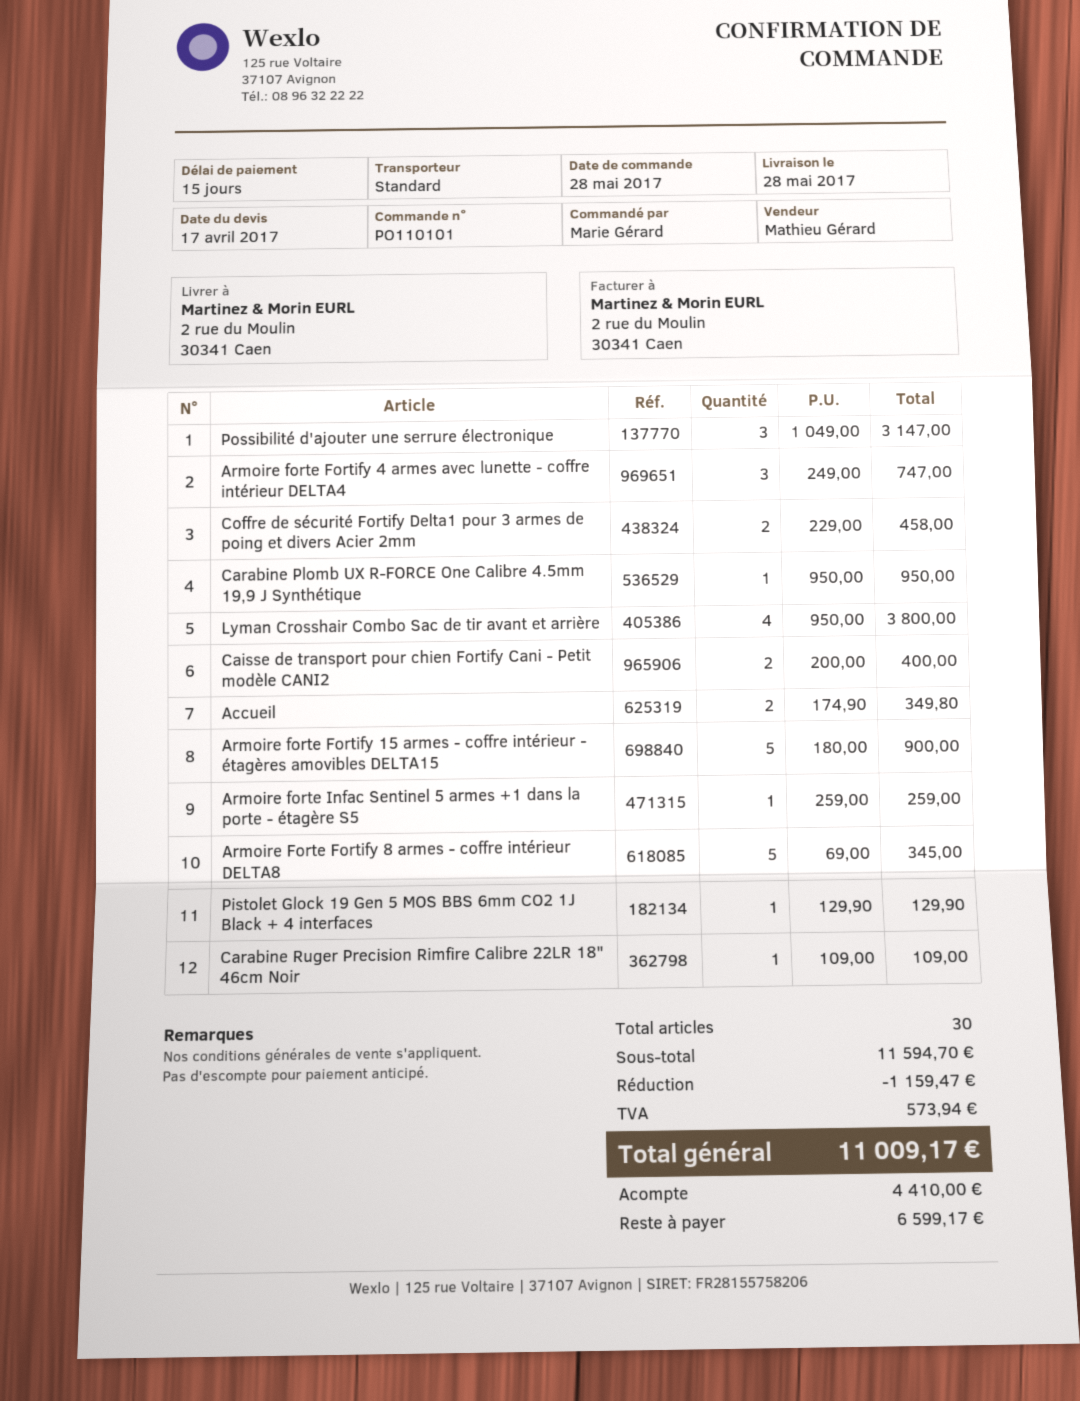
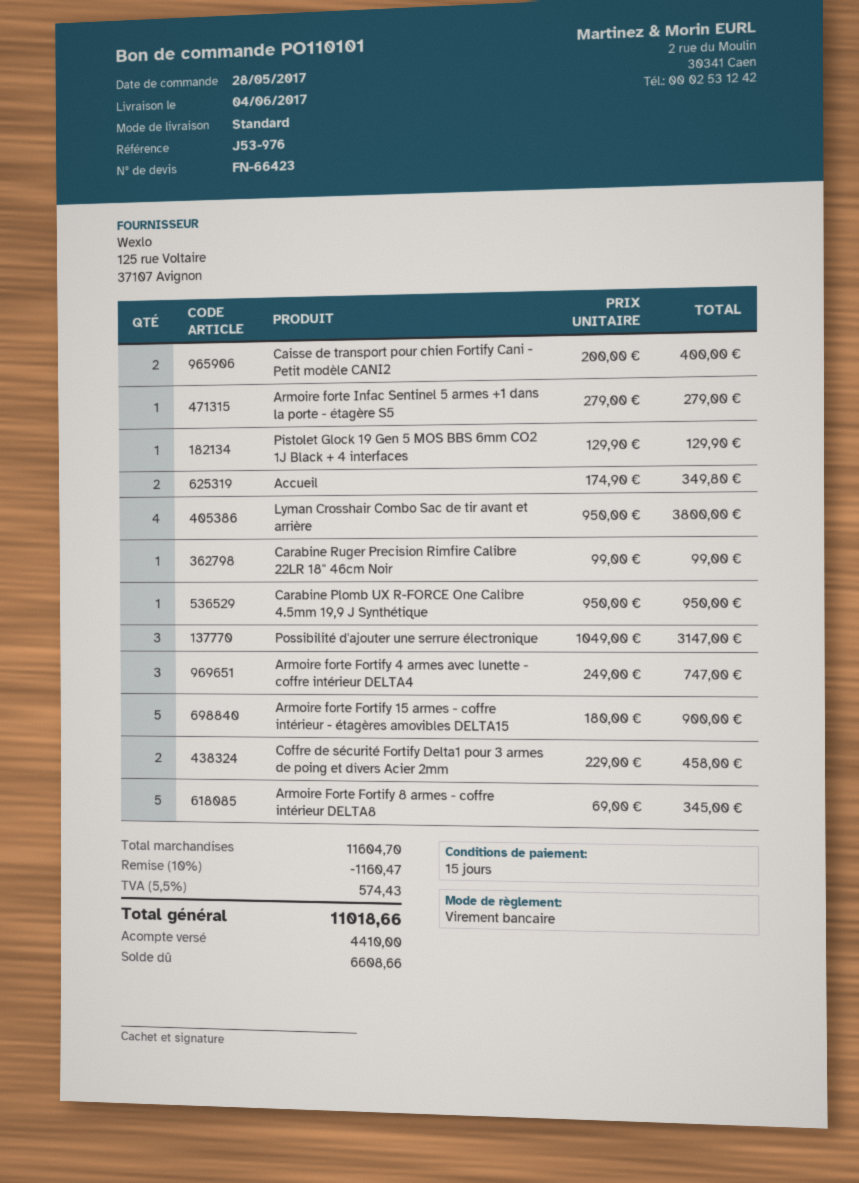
delivery date: 2017-05-28 -> 2017-06-04
Armoire forte Infac Sentinel 5 armes +1 dans la porte - étagère S5: 1 x 259.00 = 259.00 -> 1 x 279.00 = 279.00
Carabine Ruger Precision Rimfire Calibre 22LR 18" 46cm Noir: 1 x 109.00 = 109.00 -> 1 x 99.00 = 99.00
subtotal: 11594.70 -> 11604.70
discount: 1159.47 -> 1160.47
tax: 573.94 -> 574.43
total: 11009.17 -> 11018.66
balance: 6599.17 -> 6608.66

